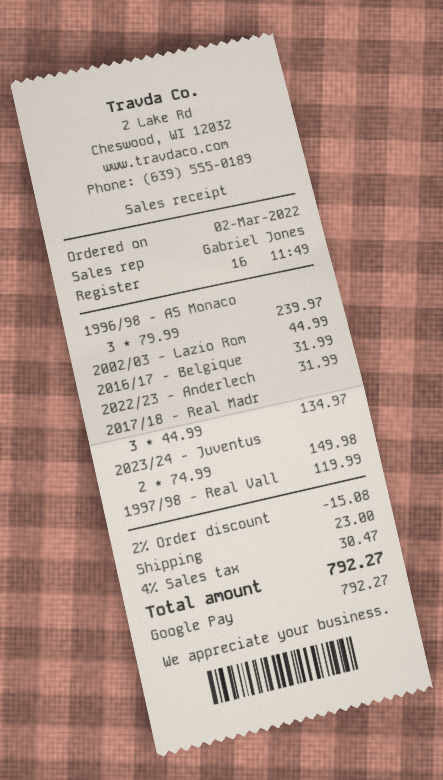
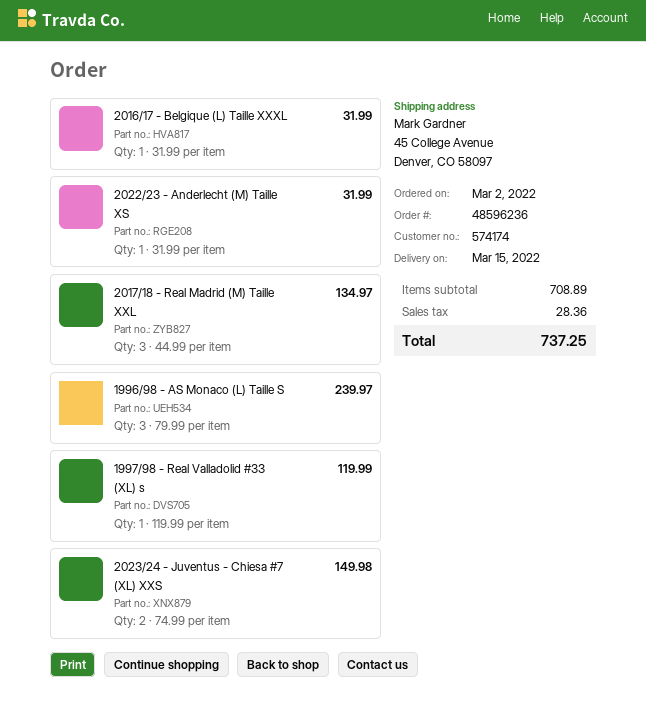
2002/03 - Lazio Rom: 1 x 44.99 = 44.99 -> none
discount: 2% = 15.08 -> none
shipping: 23.00 -> none
tax: 30.47 -> 28.36
total: 792.27 -> 737.25

